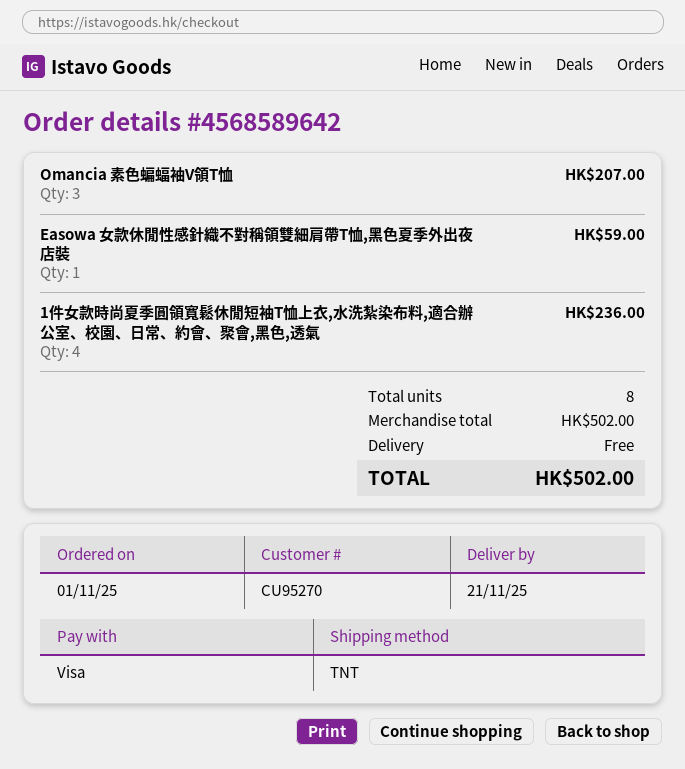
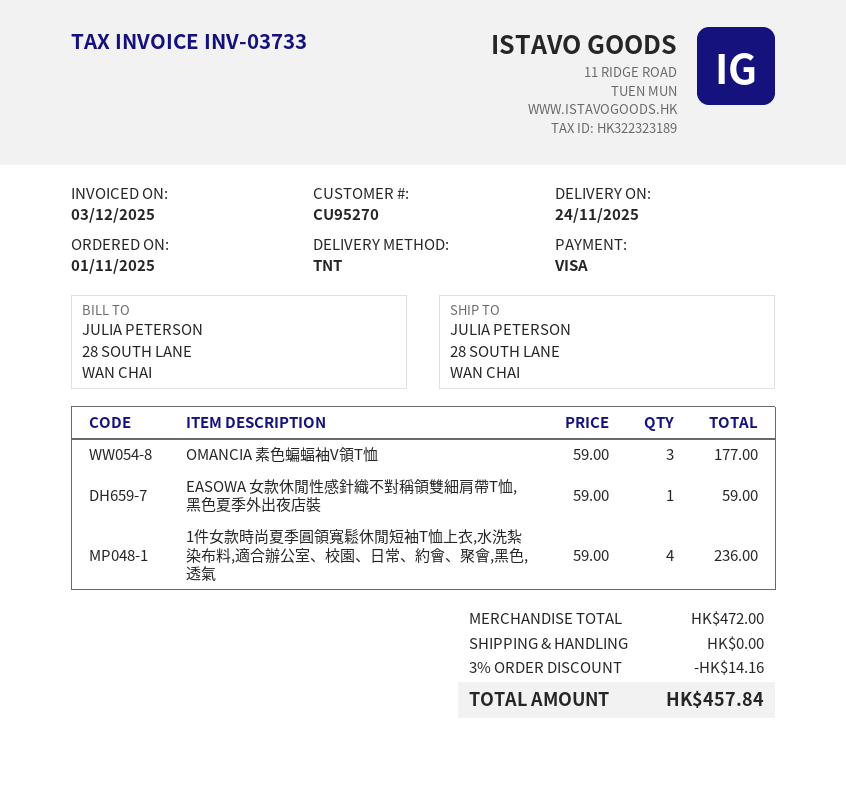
delivery date: 2025-11-21 -> 2025-11-24
Omancia 素色蝙蝠袖V領T恤: 3 for 207.00 -> 3 for 177.00
subtotal: 502.00 -> 472.00
discount: none -> 3% = 14.16
total: 502.00 -> 457.84

